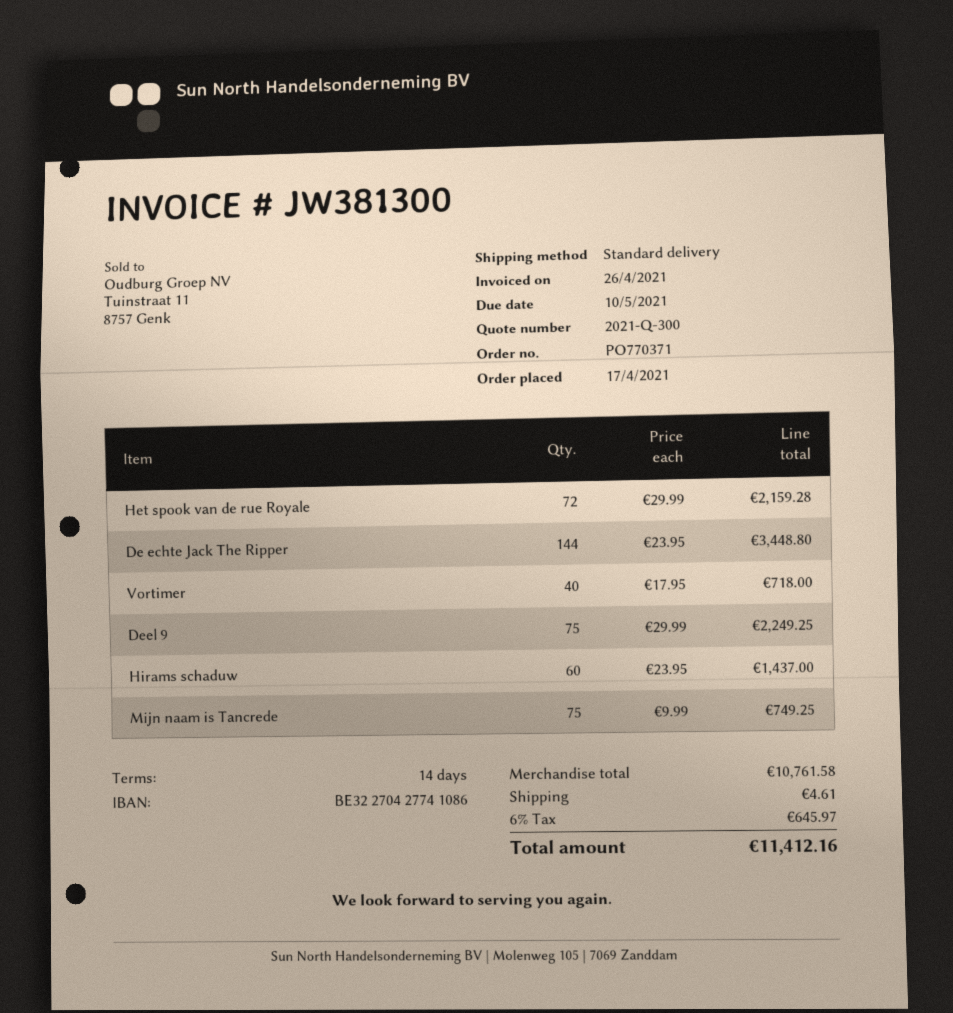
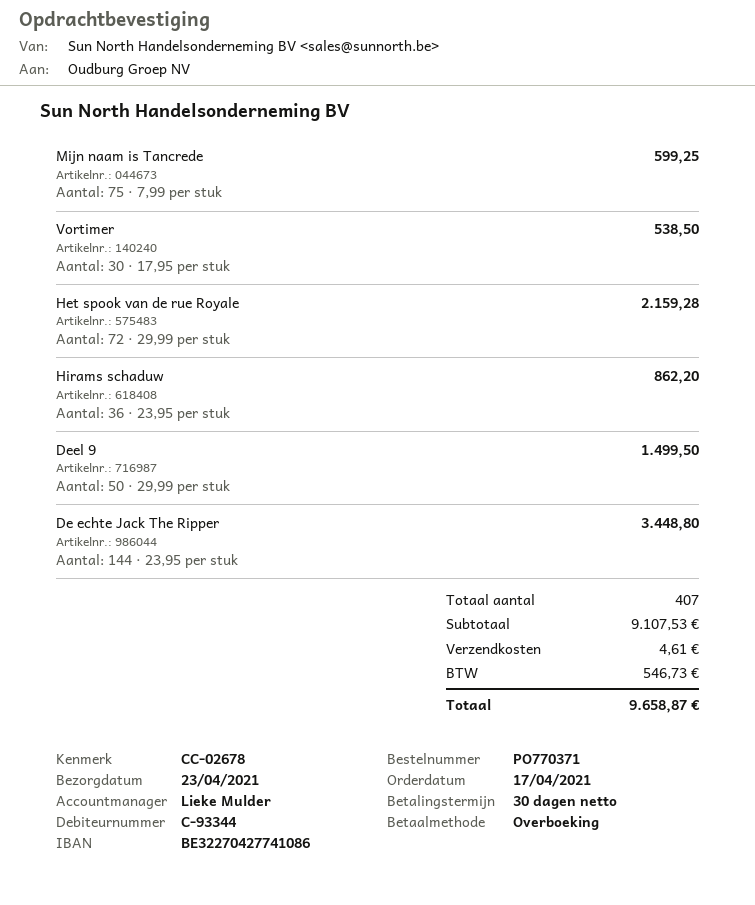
payment terms: 14 days -> 30 days
Vortimer: 40 x 17.95 = 718.00 -> 30 x 17.95 = 538.50
Deel 9: 75 x 29.99 = 2249.25 -> 50 x 29.99 = 1499.50
Hirams schaduw: 60 x 23.95 = 1437.00 -> 36 x 23.95 = 862.20
Mijn naam is Tancrede: 75 x 9.99 = 749.25 -> 75 x 7.99 = 599.25
subtotal: 10761.58 -> 9107.53
tax: 645.97 -> 546.73
total: 11412.16 -> 9658.87

